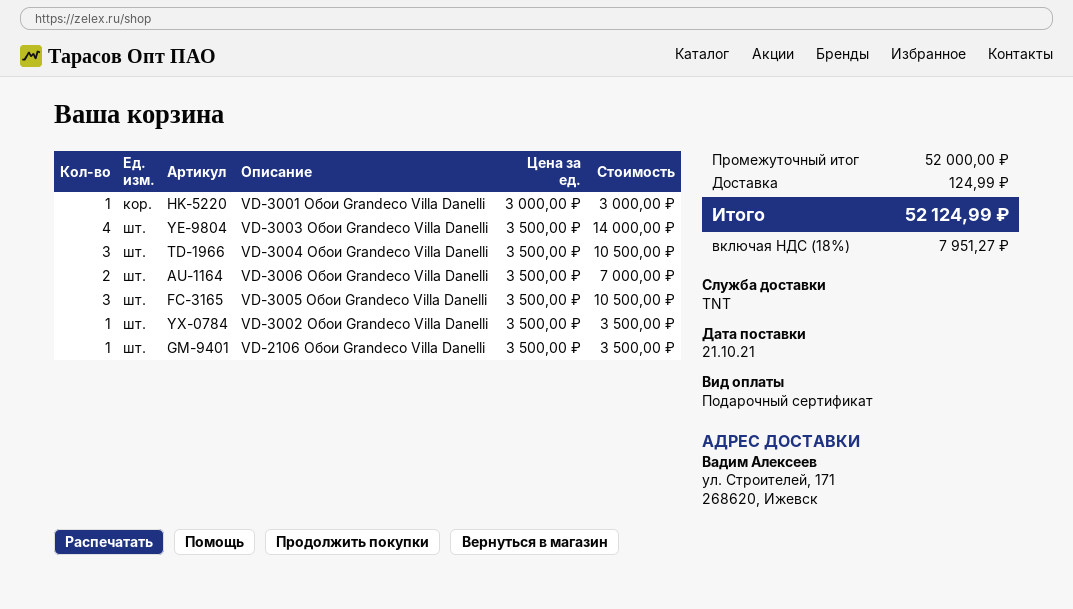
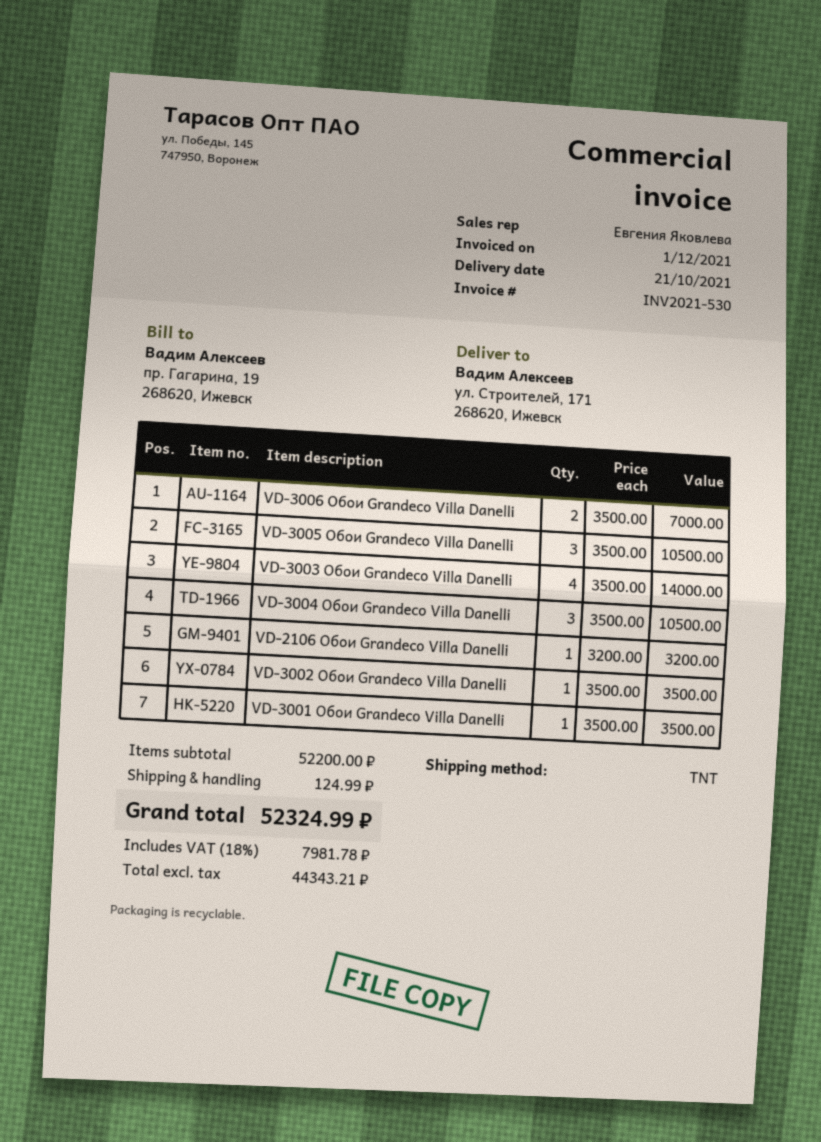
VD-3001 Обои Grandeco Villa Danelli: 1 x 3000.00 = 3000.00 -> 1 x 3500.00 = 3500.00
VD-2106 Обои Grandeco Villa Danelli: 1 x 3500.00 = 3500.00 -> 1 x 3200.00 = 3200.00
subtotal: 52000.00 -> 52200.00
tax: 18% = 7951.27 -> 18% = 7981.78
total: 52124.99 -> 52324.99

